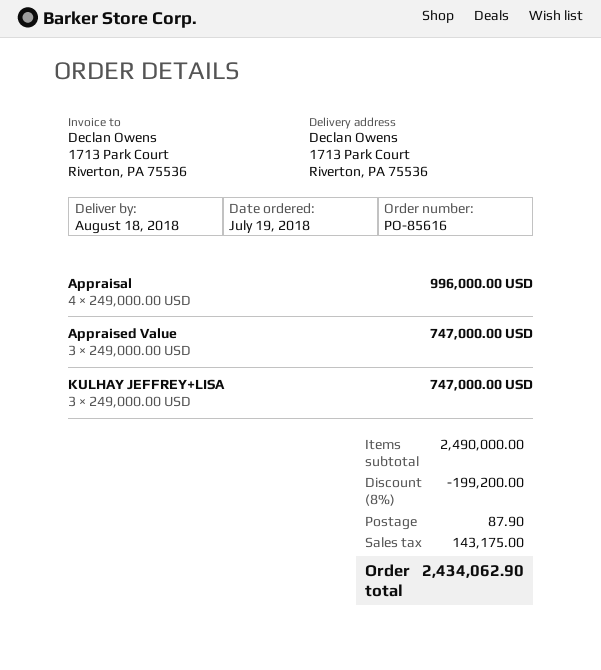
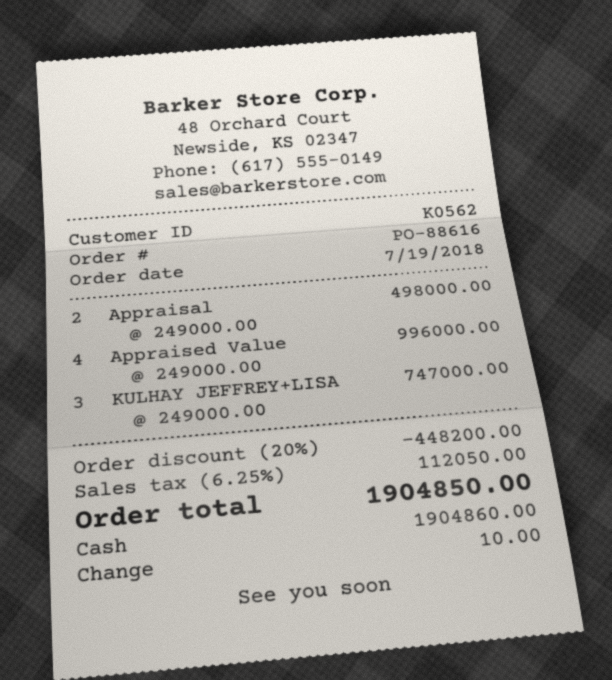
order number: PO-85616 -> PO-88616
Appraisal: 4 x 249000.00 = 996000.00 -> 2 x 249000.00 = 498000.00
Appraised Value: 3 x 249000.00 = 747000.00 -> 4 x 249000.00 = 996000.00
discount: 8% = 199200.00 -> 20% = 448200.00
shipping: 87.90 -> none
tax: 143175.00 -> 112050.00
total: 2434062.90 -> 1904850.00

